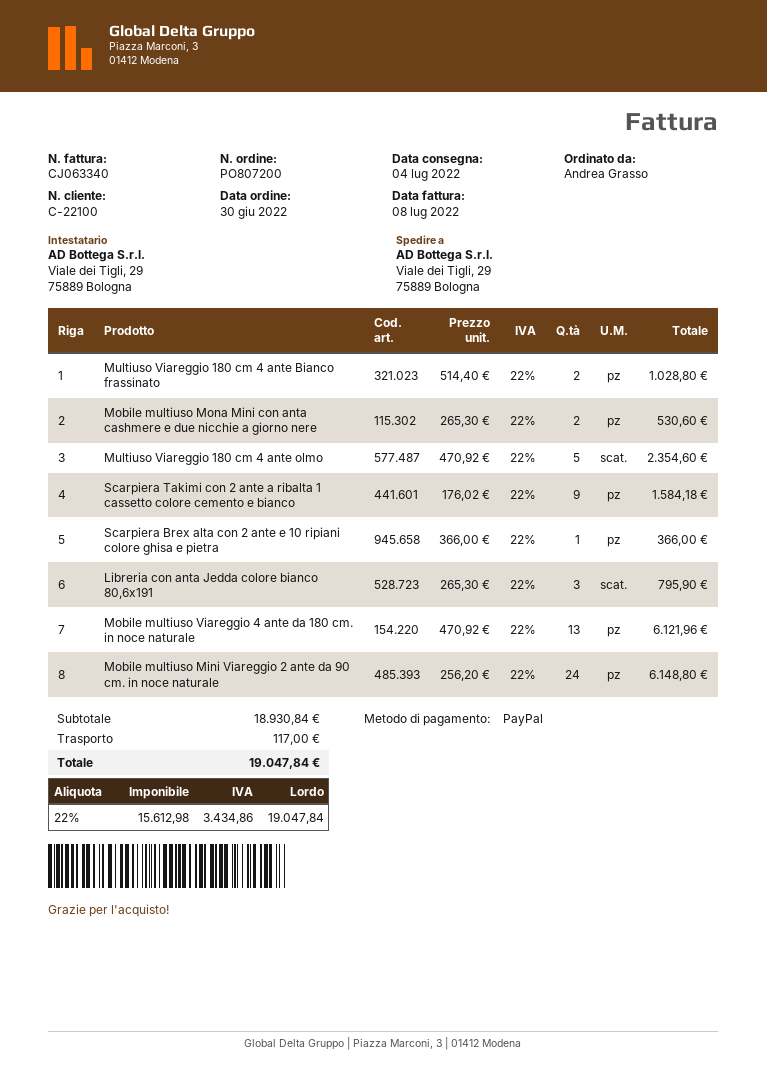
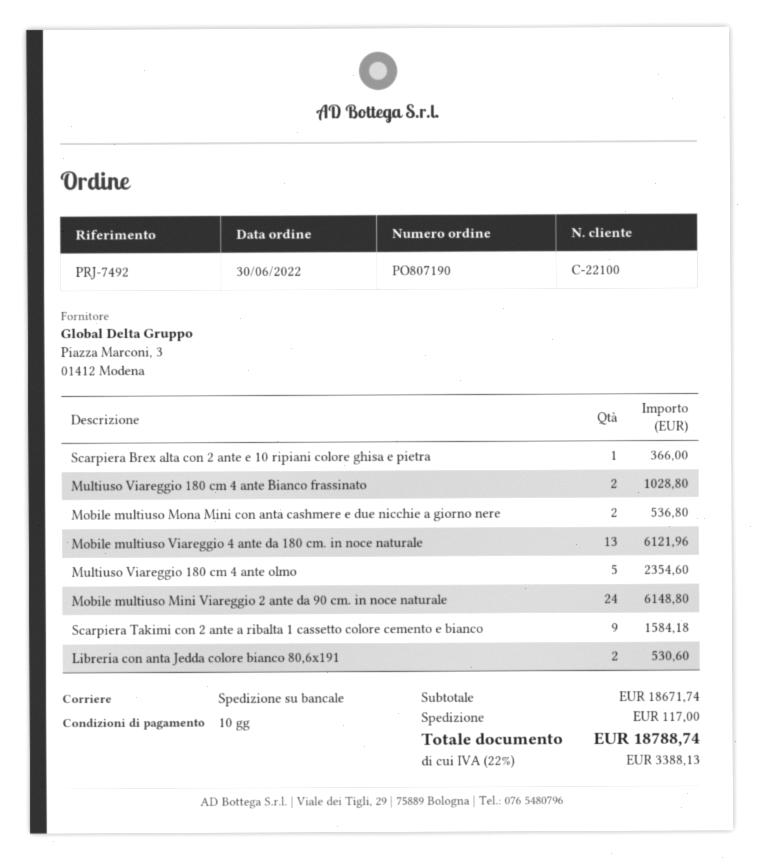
order number: PO807200 -> PO807190
Mobile multiuso Mona Mini con anta cashmere e due nicchie a giorno nere: 2 for 530.60 -> 2 for 536.80
Libreria con anta Jedda colore bianco 80,6x191: 3 for 795.90 -> 2 for 530.60
subtotal: 18930.84 -> 18671.74
tax: 22% = 3434.86 -> 22% = 3388.13
total: 19047.84 -> 18788.74

